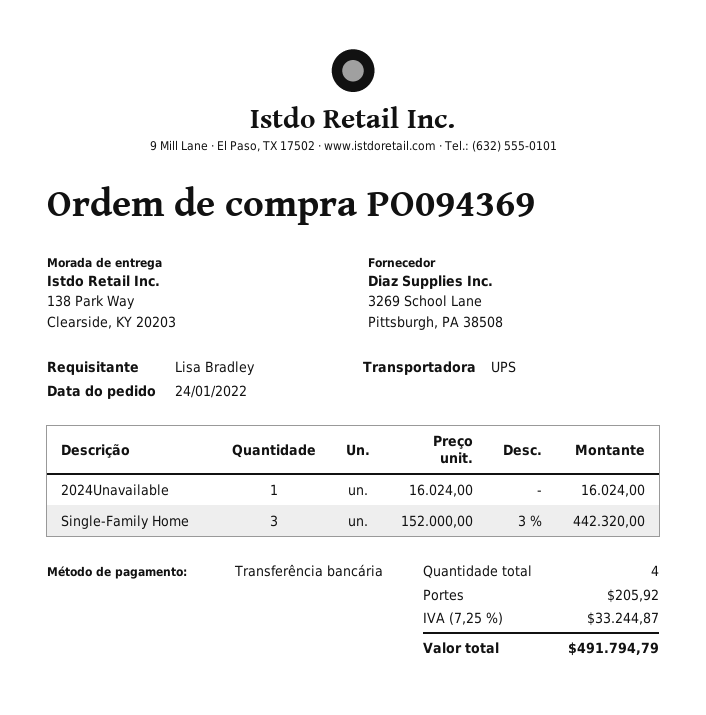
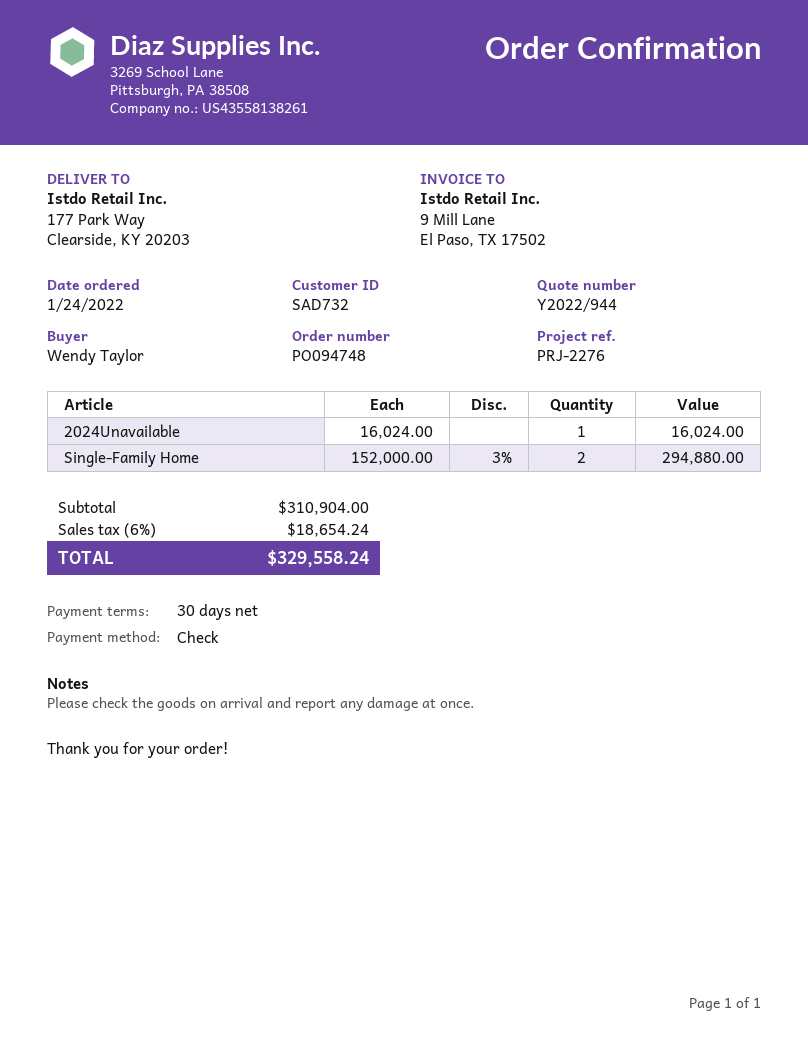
order number: PO094369 -> PO094748
ordered by: Lisa Bradley -> Wendy Taylor
payment method: bank transfer -> cheque
ship to: 138 Park Way, Clearside, KY 20203 -> 177 Park Way, Clearside, KY 20203
Single-Family Home: 3 x 152000.00 - 3% = 442320.00 -> 2 x 152000.00 - 3% = 294880.00
shipping: 205.92 -> none
tax: 7.25% = 33244.87 -> 6% = 18654.24
total: 491794.79 -> 329558.24

